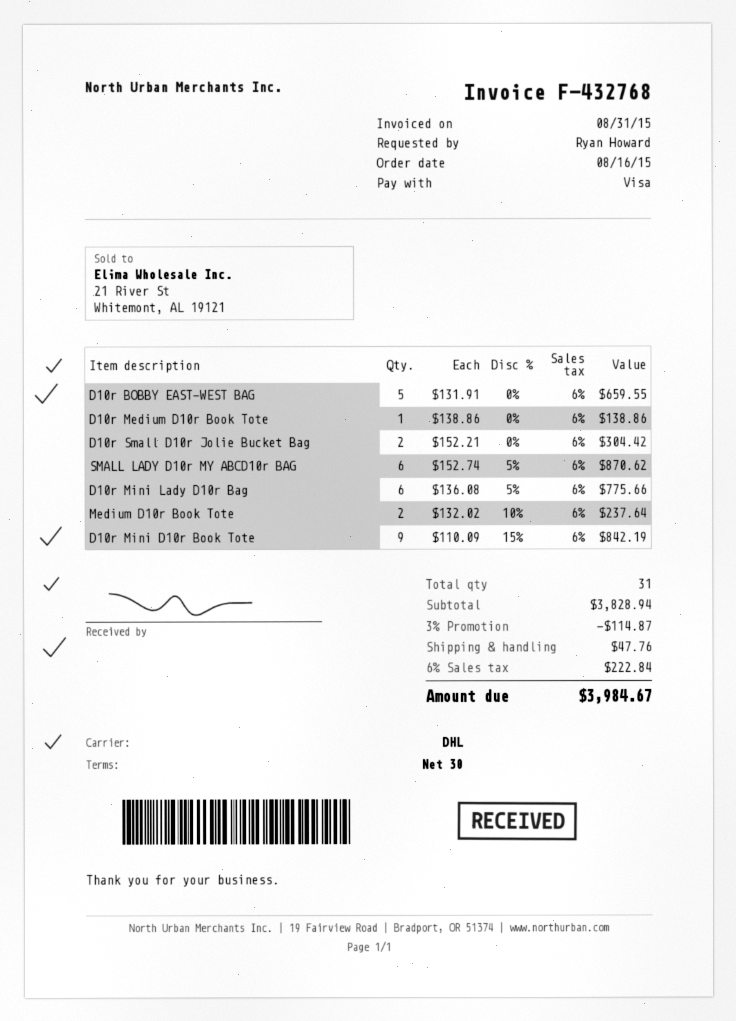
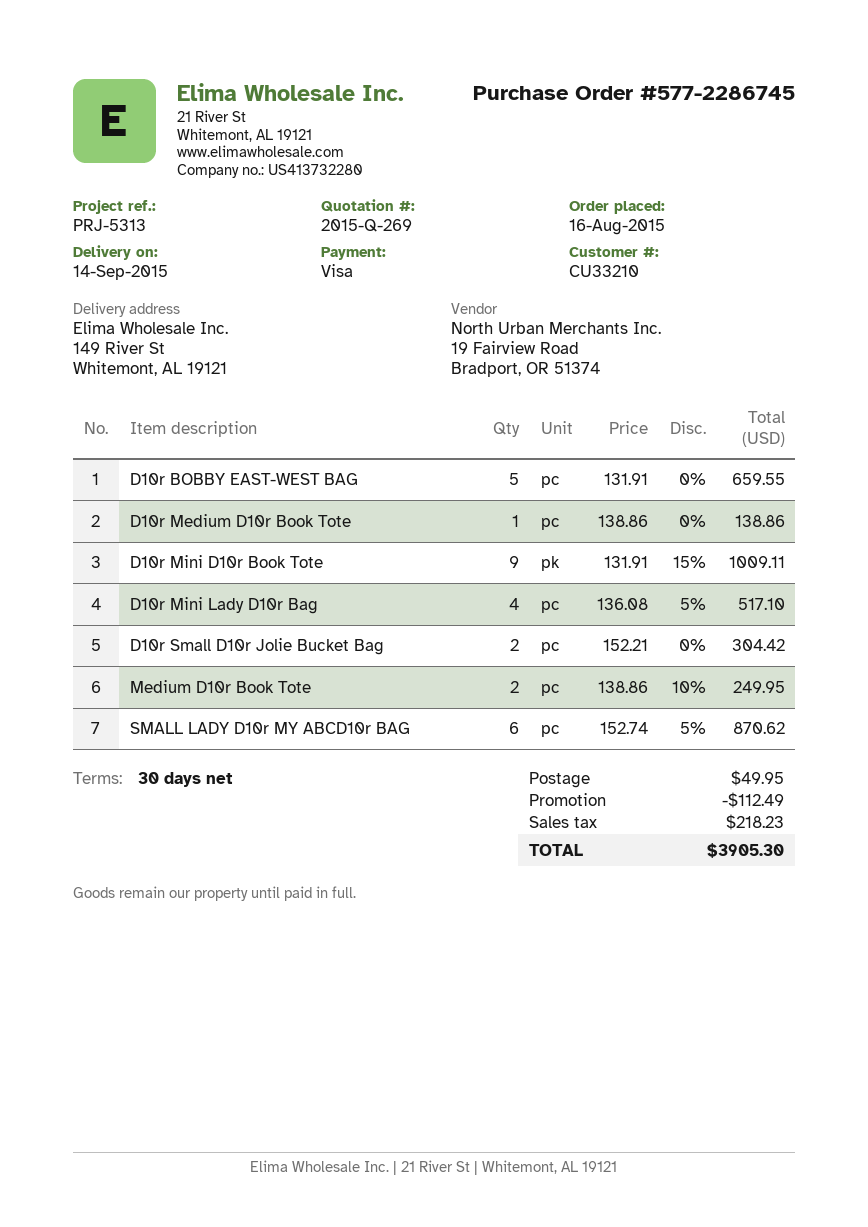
D10r Mini Lady D10r Bag: 6 x 136.08 - 5% = 775.66 -> 4 x 136.08 - 5% = 517.10
Medium D10r Book Tote: 2 x 132.02 - 10% = 237.64 -> 2 x 138.86 - 10% = 249.95
D10r Mini D10r Book Tote: 9 x 110.09 - 15% = 842.19 -> 9 x 131.91 - 15% = 1009.11
discount: 114.87 -> 112.49
shipping: 47.76 -> 49.95
tax: 222.84 -> 218.23
total: 3984.67 -> 3905.30

